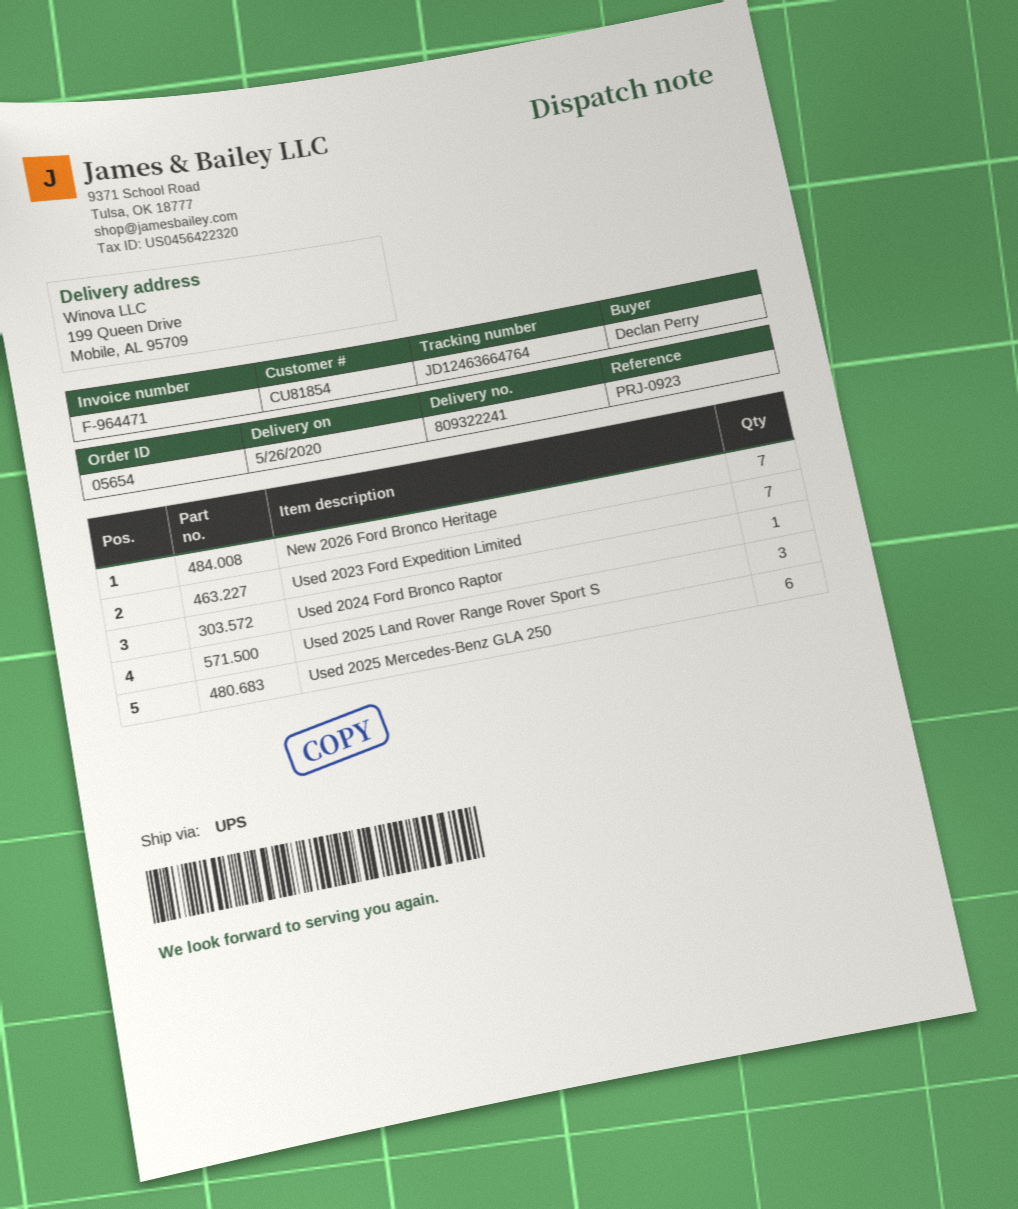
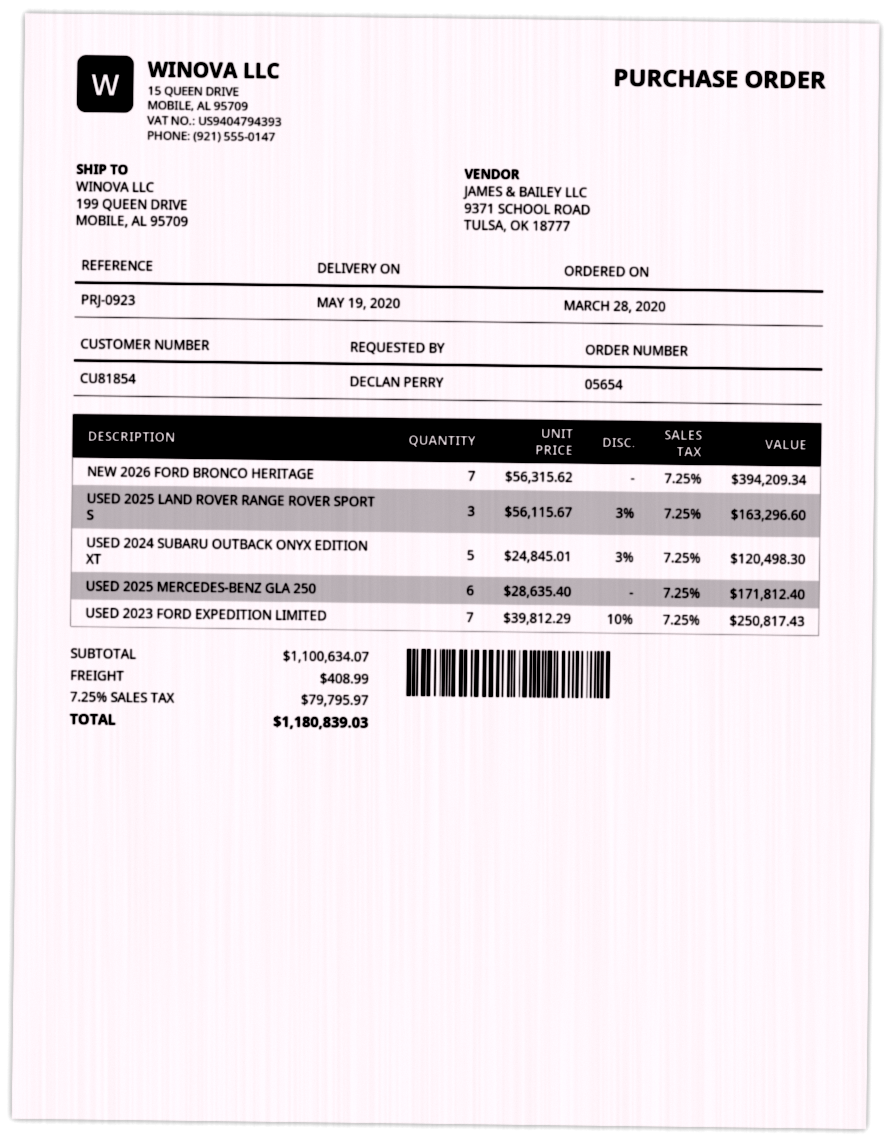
delivery date: 2020-05-26 -> 2020-05-19
Used 2024 Ford Bronco Raptor: 1 -> none
USED 2024 SUBARU OUTBACK ONYX EDITION XT: none -> 5

